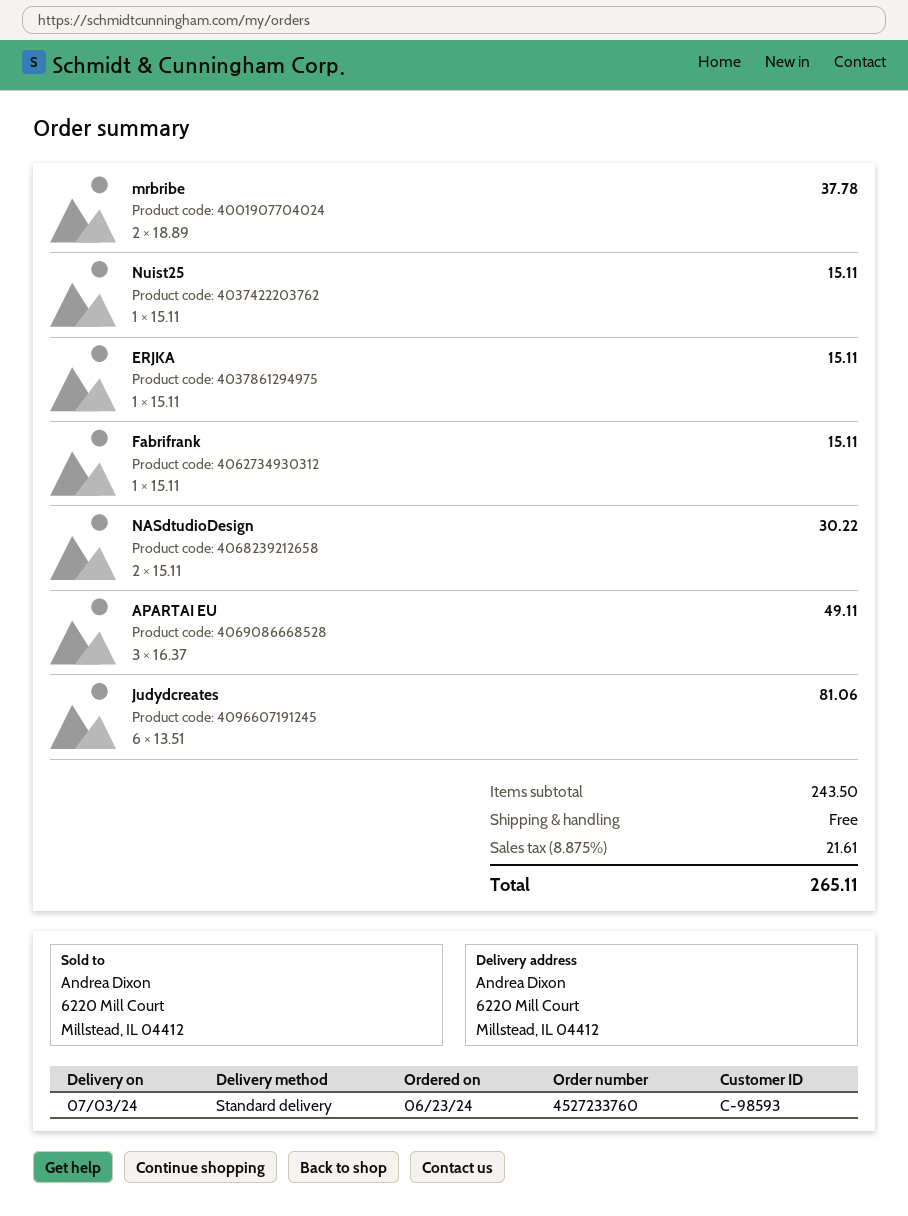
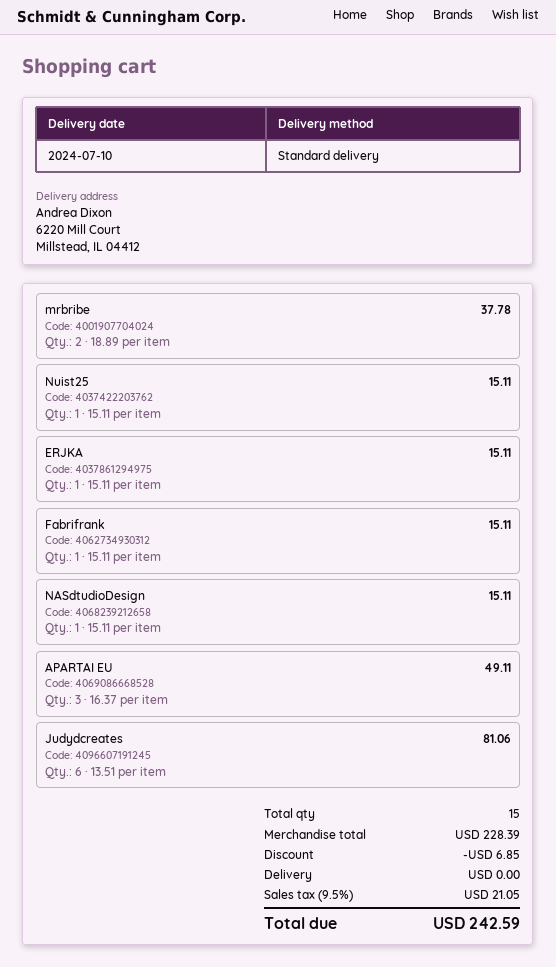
delivery date: 2024-07-03 -> 2024-07-10
NASdtudioDesign: 2 x 15.11 = 30.22 -> 1 x 15.11 = 15.11
subtotal: 243.50 -> 228.39
discount: none -> 6.85
tax: 8.875% = 21.61 -> 9.5% = 21.05
total: 265.11 -> 242.59

